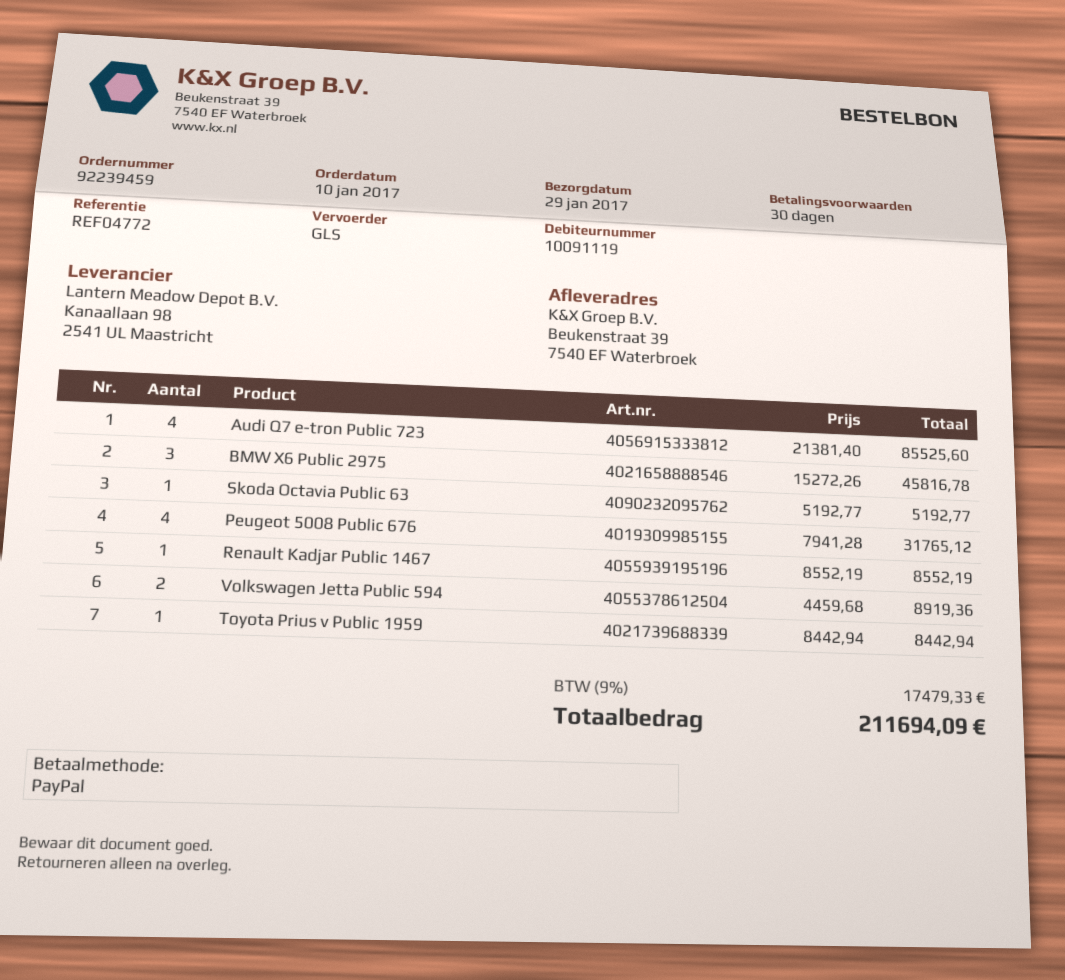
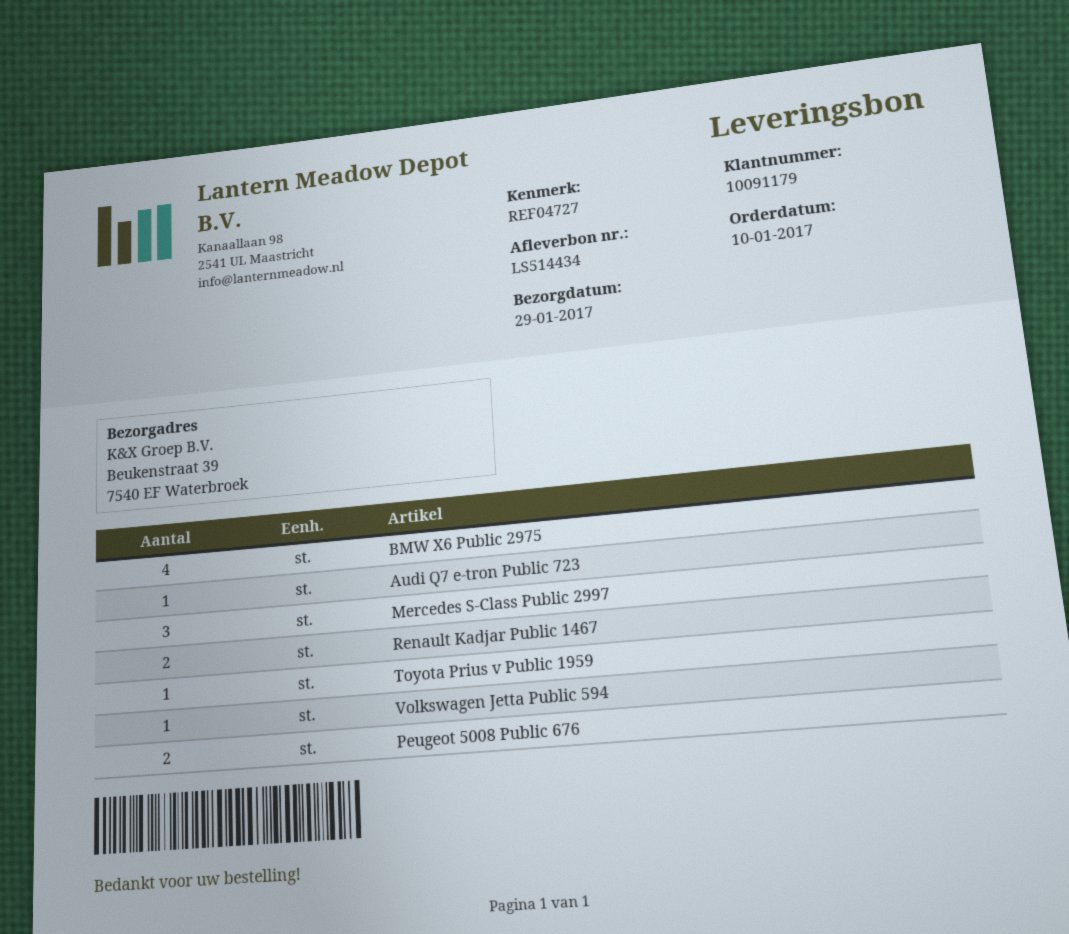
customer number: 10091119 -> 10091179
reference: REF04772 -> REF04727
Audi Q7 e-tron Public 723: 4 -> 1
BMW X6 Public 2975: 3 -> 4
Skoda Octavia Public 63: 1 -> none
Peugeot 5008 Public 676: 4 -> 2
Renault Kadjar Public 1467: 1 -> 2
Volkswagen Jetta Public 594: 2 -> 1
Mercedes S-Class Public 2997: none -> 3

